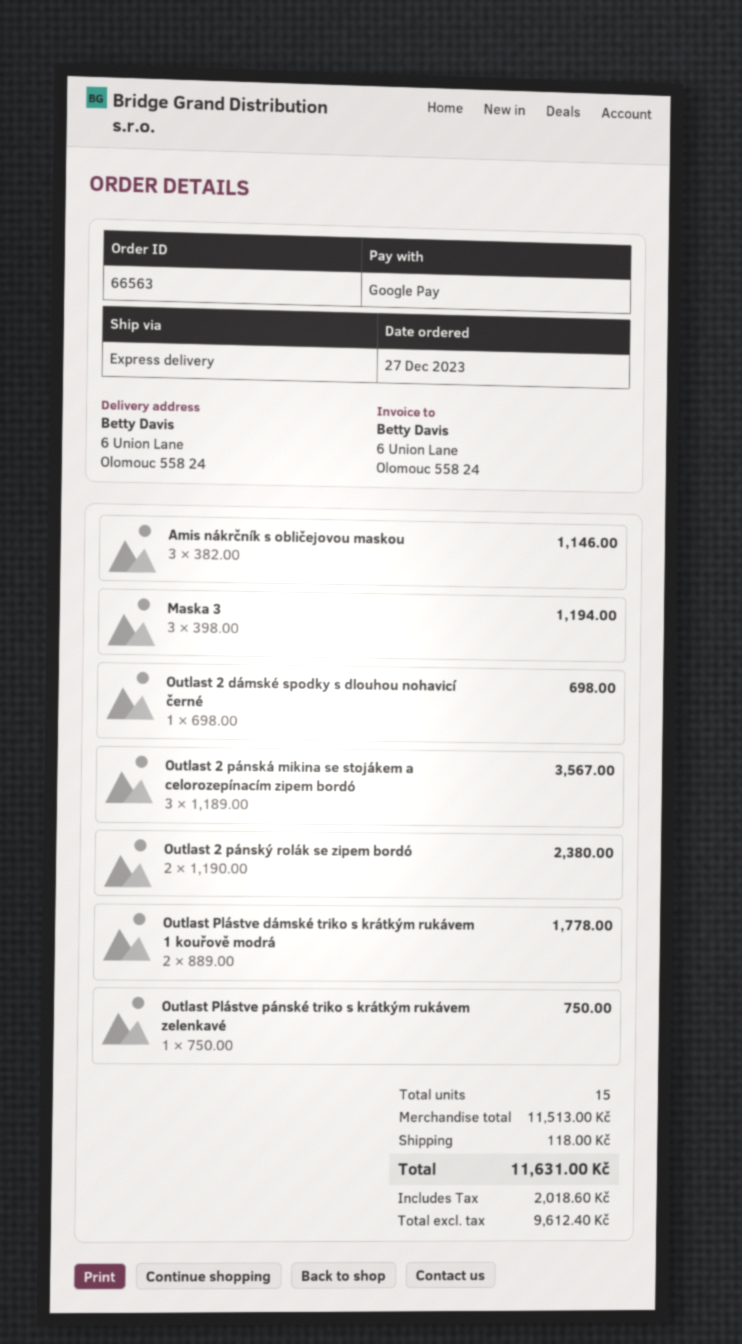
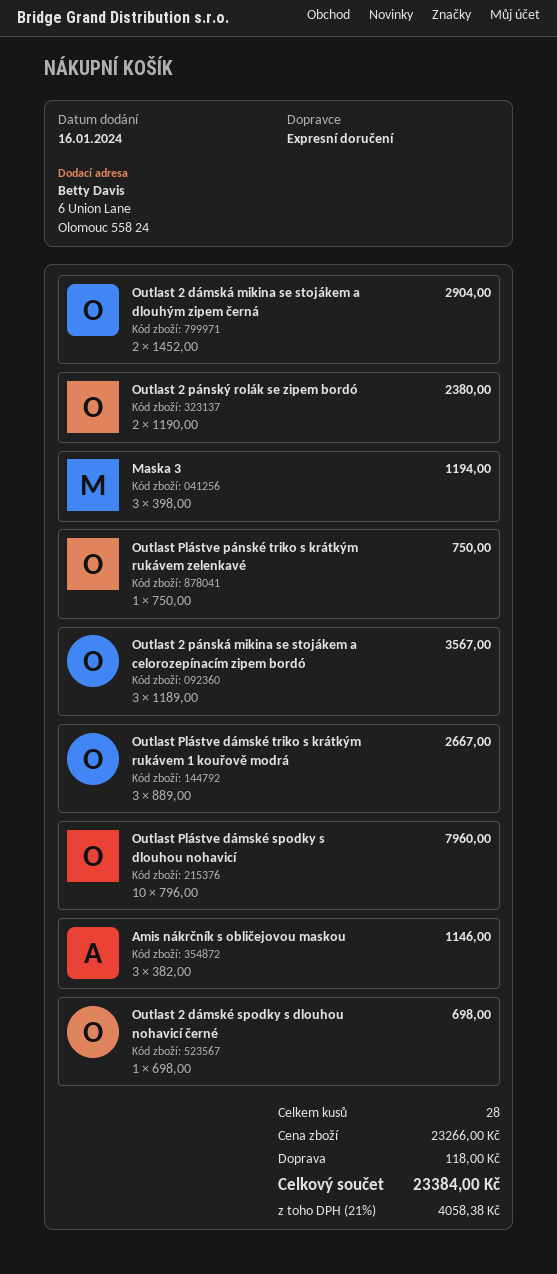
Outlast Plástve dámské triko s krátkým rukávem 1 kouřově modrá: 2 x 889.00 = 1778.00 -> 3 x 889.00 = 2667.00
Outlast 2 dámská mikina se stojákem a dlouhým zipem černá: none -> 2 x 1452.00 = 2904.00
Outlast Plástve dámské spodky s dlouhou nohavicí: none -> 10 x 796.00 = 7960.00
total quantity: 15 -> 28
subtotal: 11513.00 -> 23266.00
tax: 2018.60 -> 4058.38
total: 11631.00 -> 23384.00

